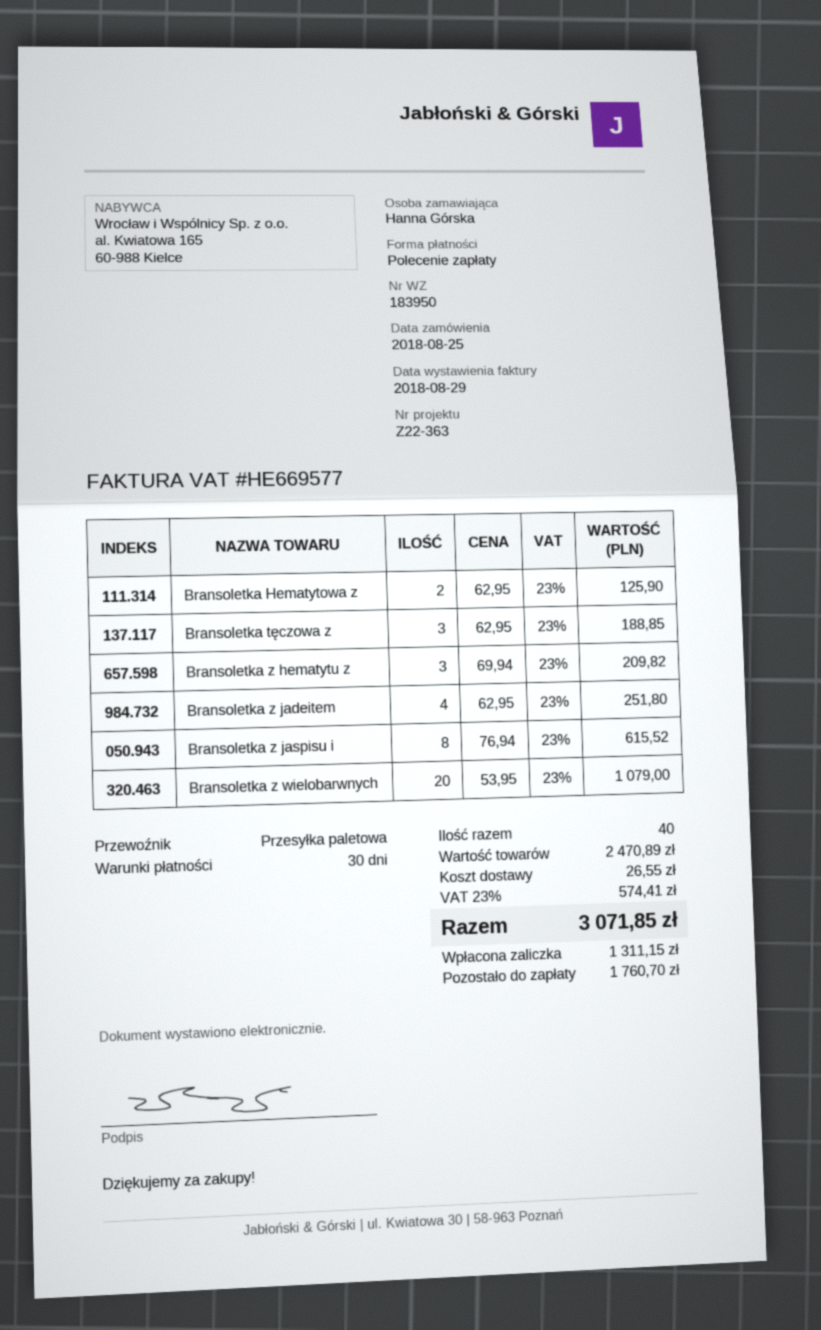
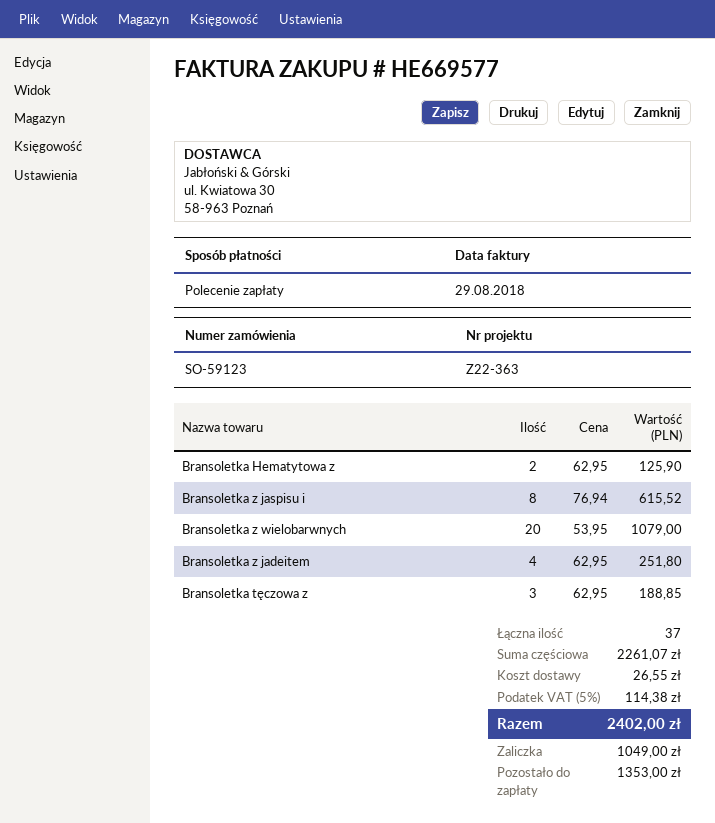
Bransoletka z hematytu z: 3 x 69.94 = 209.82 -> none
total quantity: 40 -> 37
subtotal: 2470.89 -> 2261.07
tax: 23% = 574.41 -> 5% = 114.38
total: 3071.85 -> 2402.00
deposit: 1311.15 -> 1049.00
balance: 1760.70 -> 1353.00

